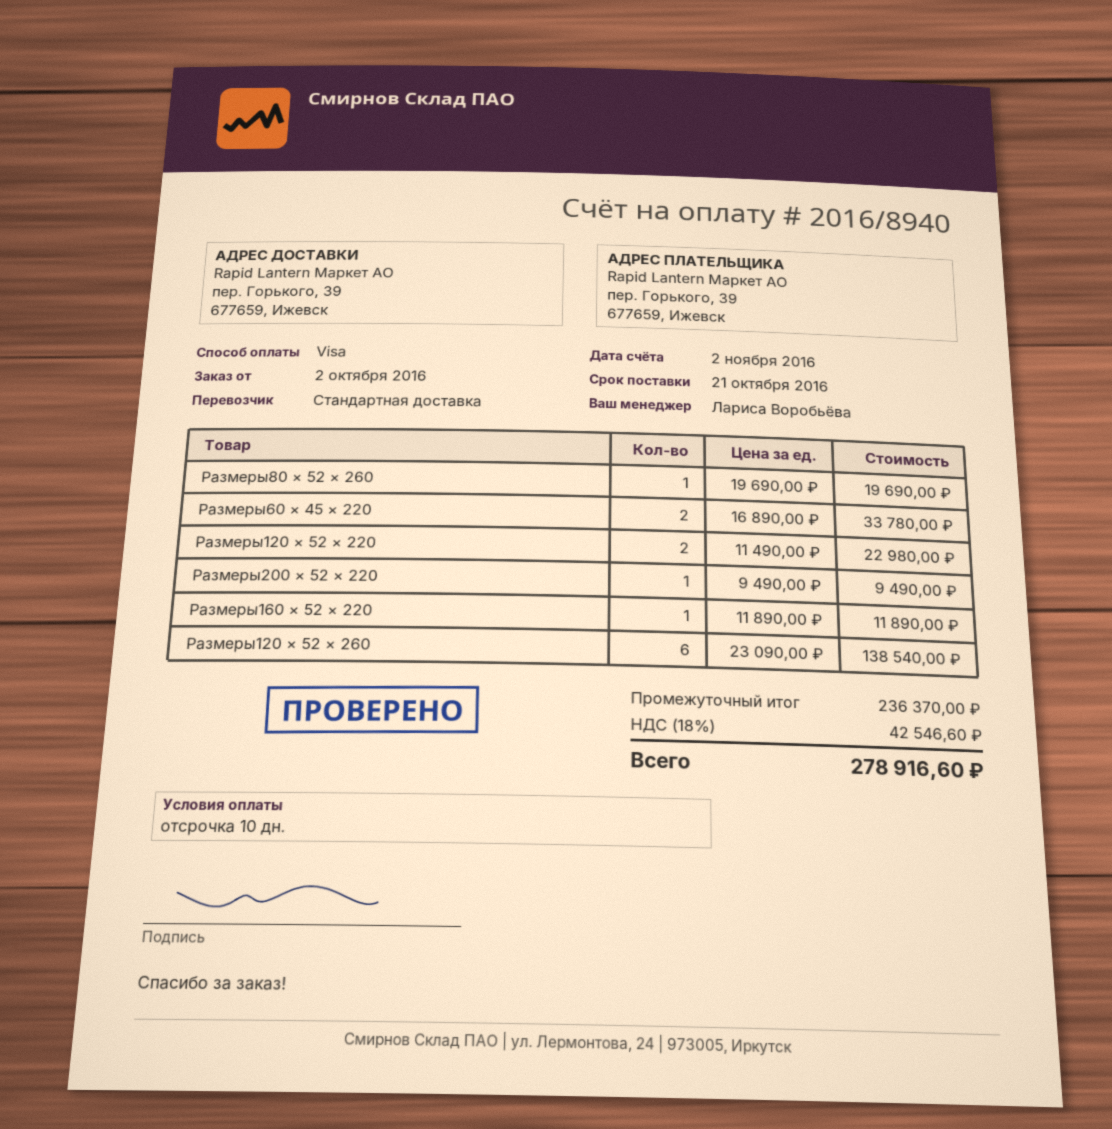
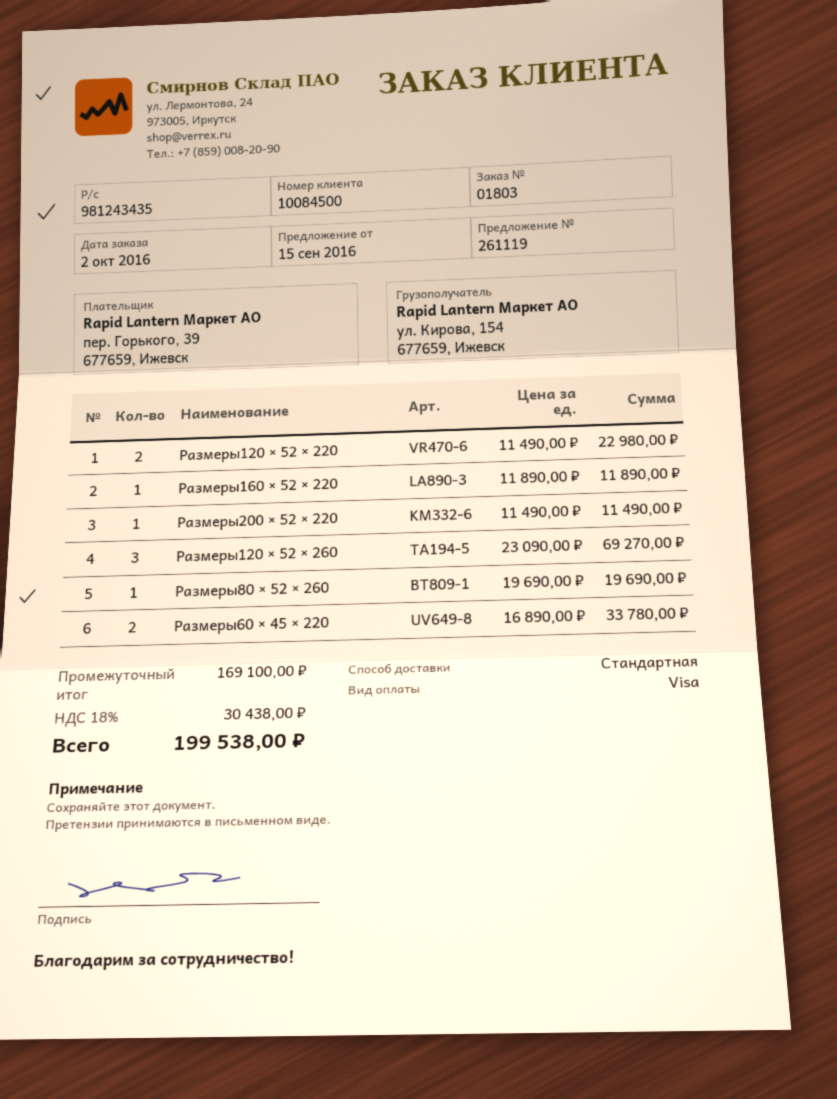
ship to: пер. Горького, 39, 677659, Ижевск -> ул. Кирова, 154, 677659, Ижевск
Размеры200 × 52 × 220: 1 x 9490.00 = 9490.00 -> 1 x 11490.00 = 11490.00
Размеры120 × 52 × 260: 6 x 23090.00 = 138540.00 -> 3 x 23090.00 = 69270.00
subtotal: 236370.00 -> 169100.00
tax: 18% = 42546.60 -> 18% = 30438.00
total: 278916.60 -> 199538.00

